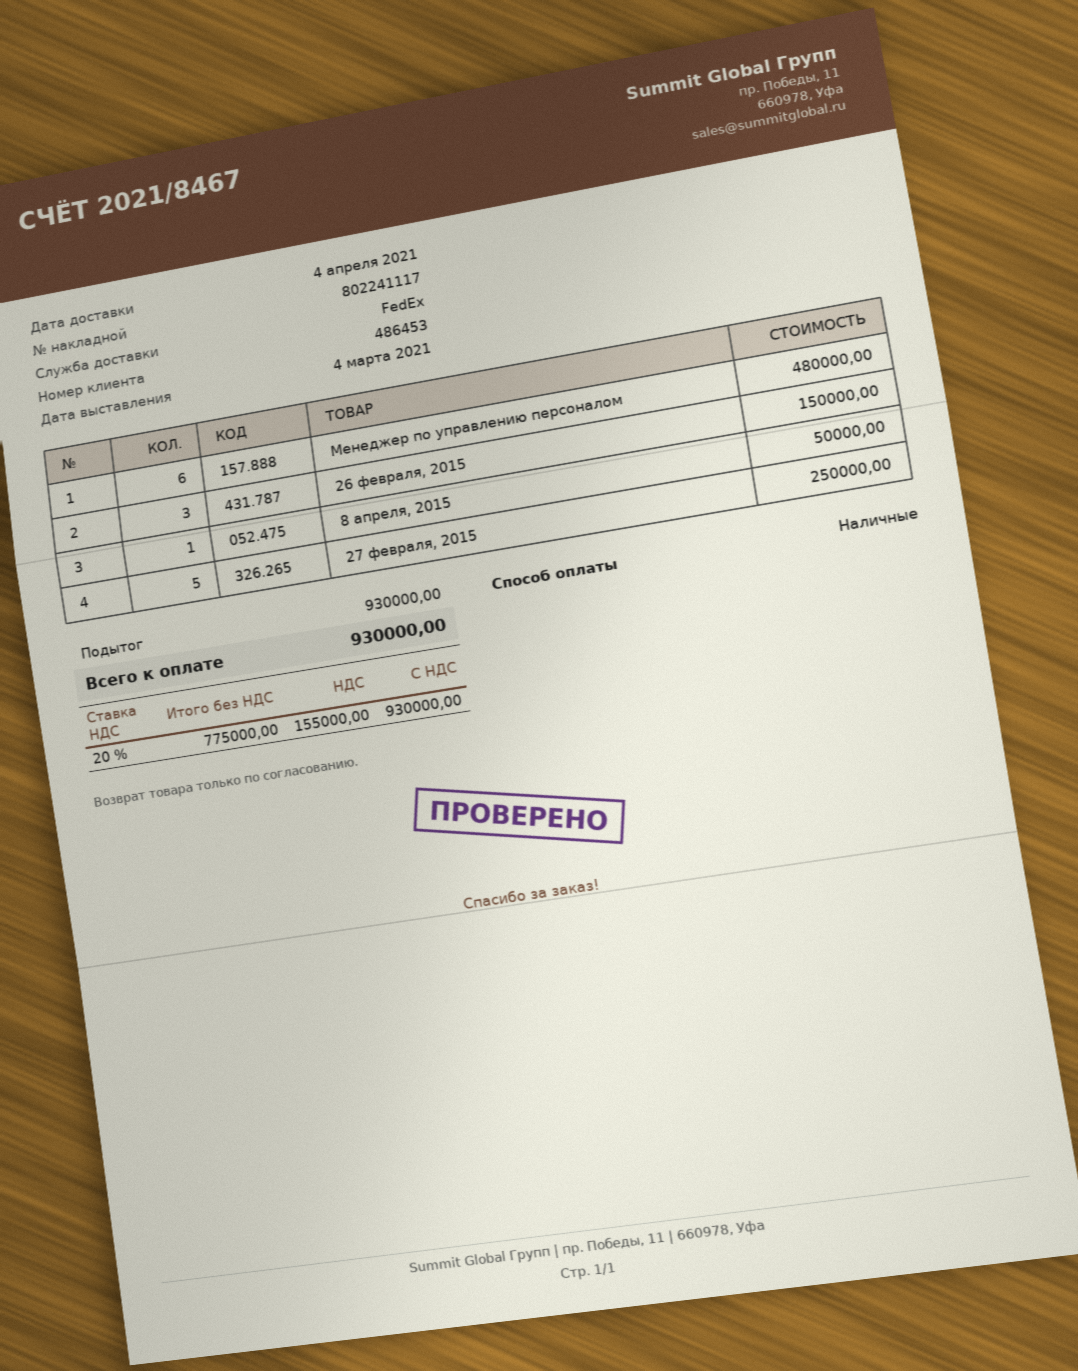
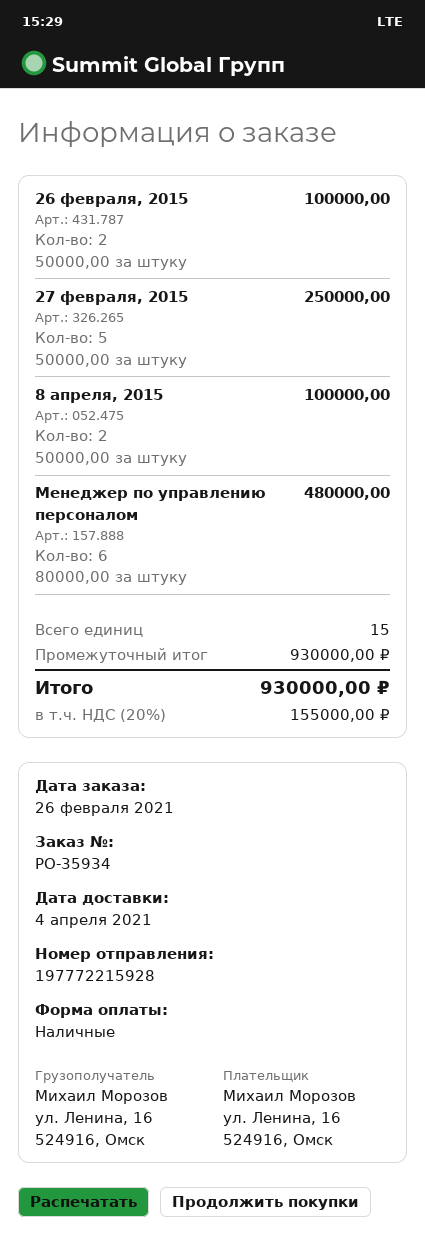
26 февраля, 2015: 3 for 150000.00 -> 2 for 100000.00
8 апреля, 2015: 1 for 50000.00 -> 2 for 100000.00

